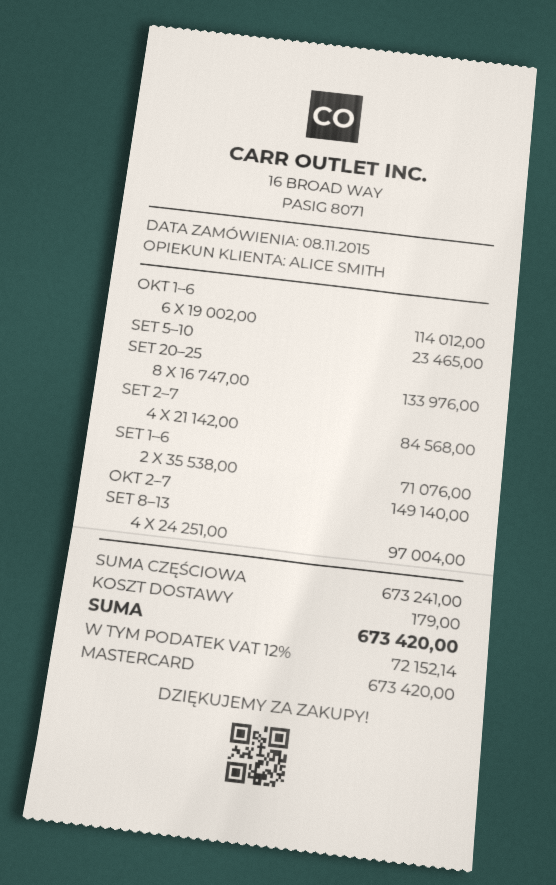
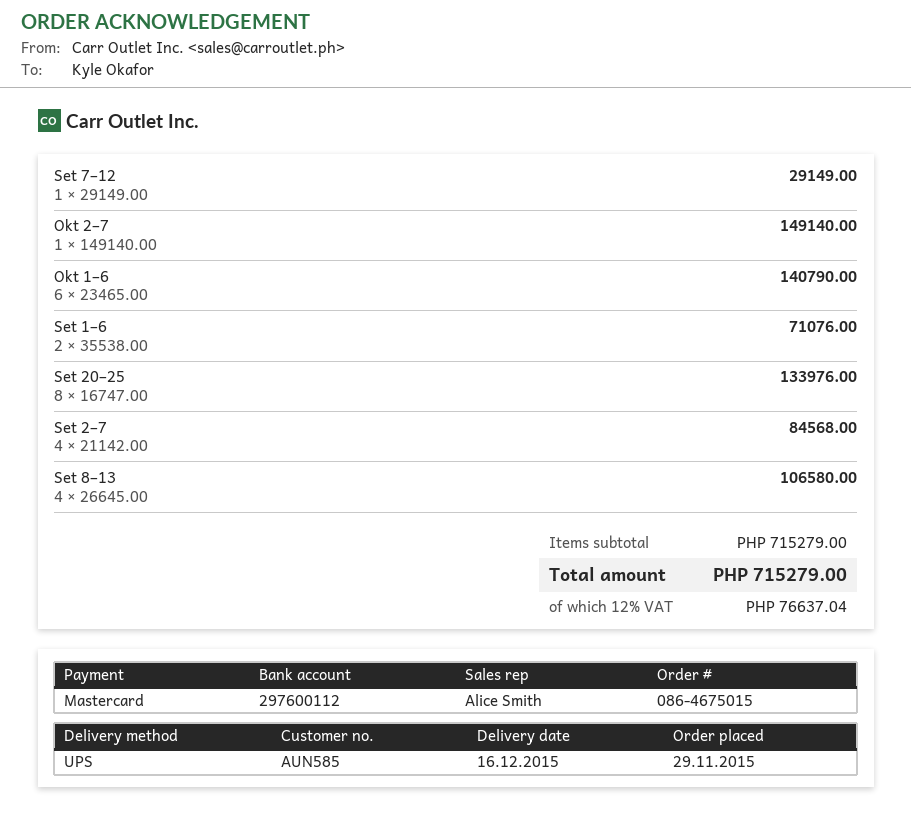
order date: 2015-11-08 -> 2015-11-29
OKT 1–6: 6 x 19002.00 = 114012.00 -> 6 x 23465.00 = 140790.00
SET 5–10: 1 x 23465.00 = 23465.00 -> none
SET 8–13: 4 x 24251.00 = 97004.00 -> 4 x 26645.00 = 106580.00
Set 7–12: none -> 1 x 29149.00 = 29149.00
subtotal: 673241.00 -> 715279.00
shipping: 179.00 -> none
tax: 12% = 72152.14 -> 12% = 76637.04
total: 673420.00 -> 715279.00

